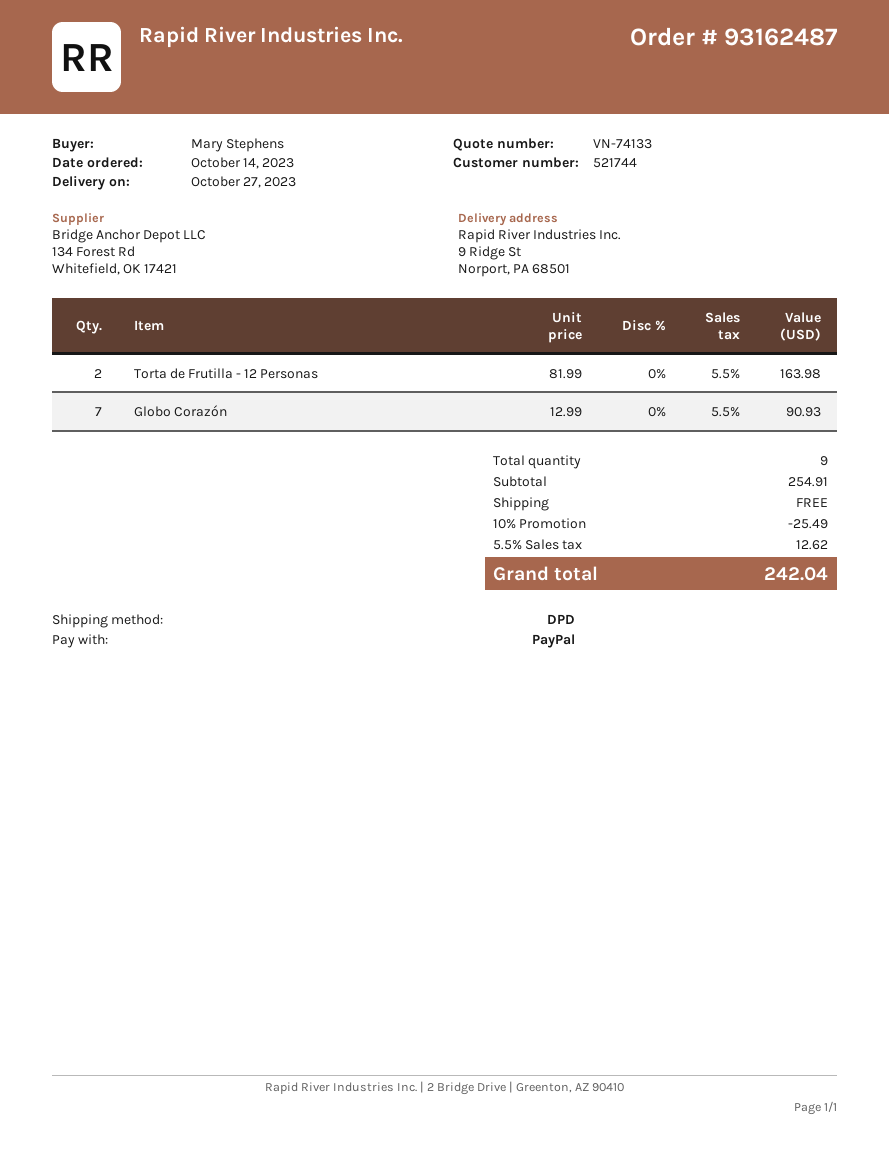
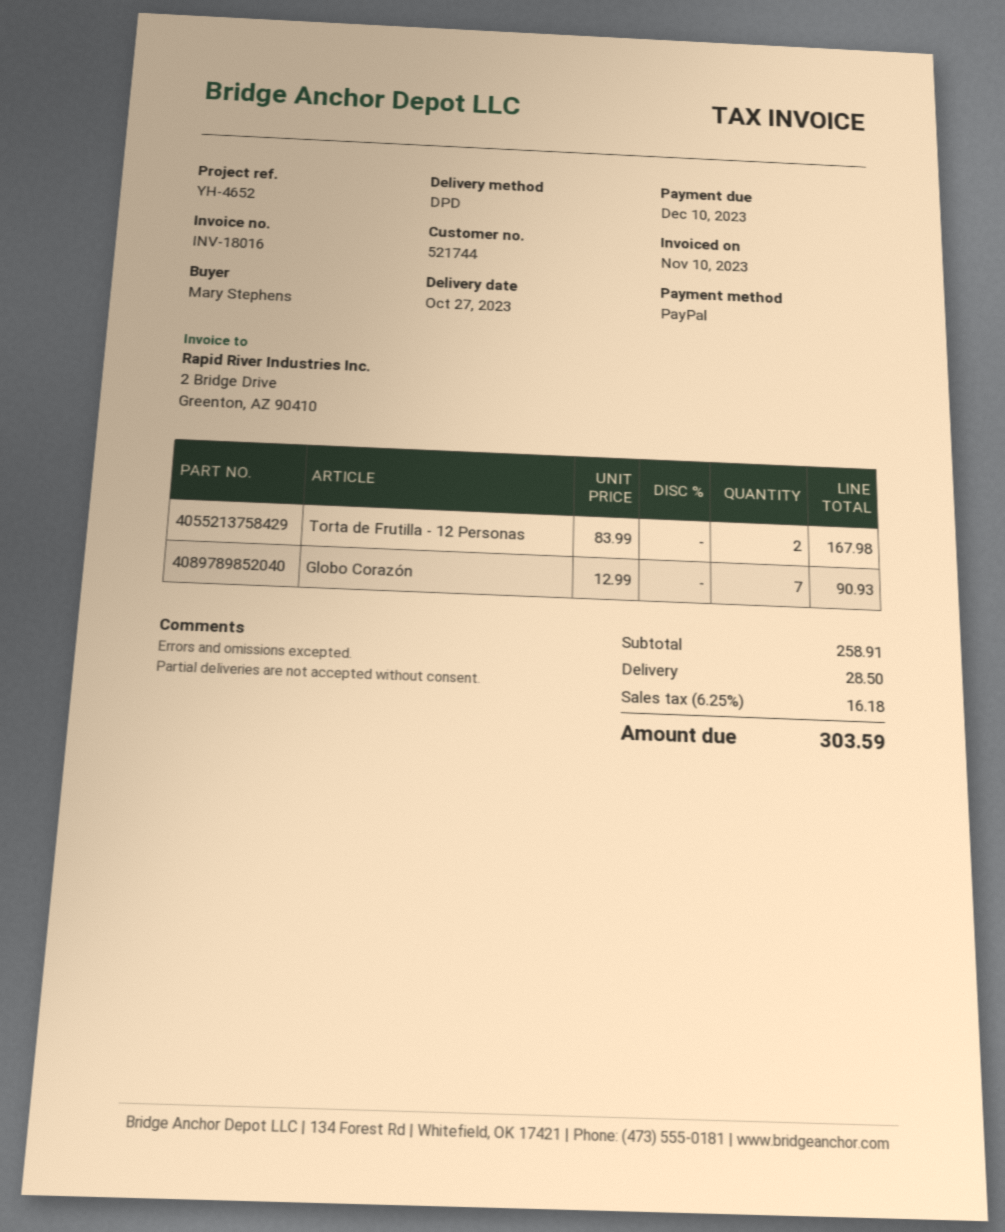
Torta de Frutilla - 12 Personas: 2 x 81.99 = 163.98 -> 2 x 83.99 = 167.98
subtotal: 254.91 -> 258.91
discount: 10% = 25.49 -> none
shipping: 0.00 -> 28.50
tax: 5.5% = 12.62 -> 6.25% = 16.18
total: 242.04 -> 303.59

